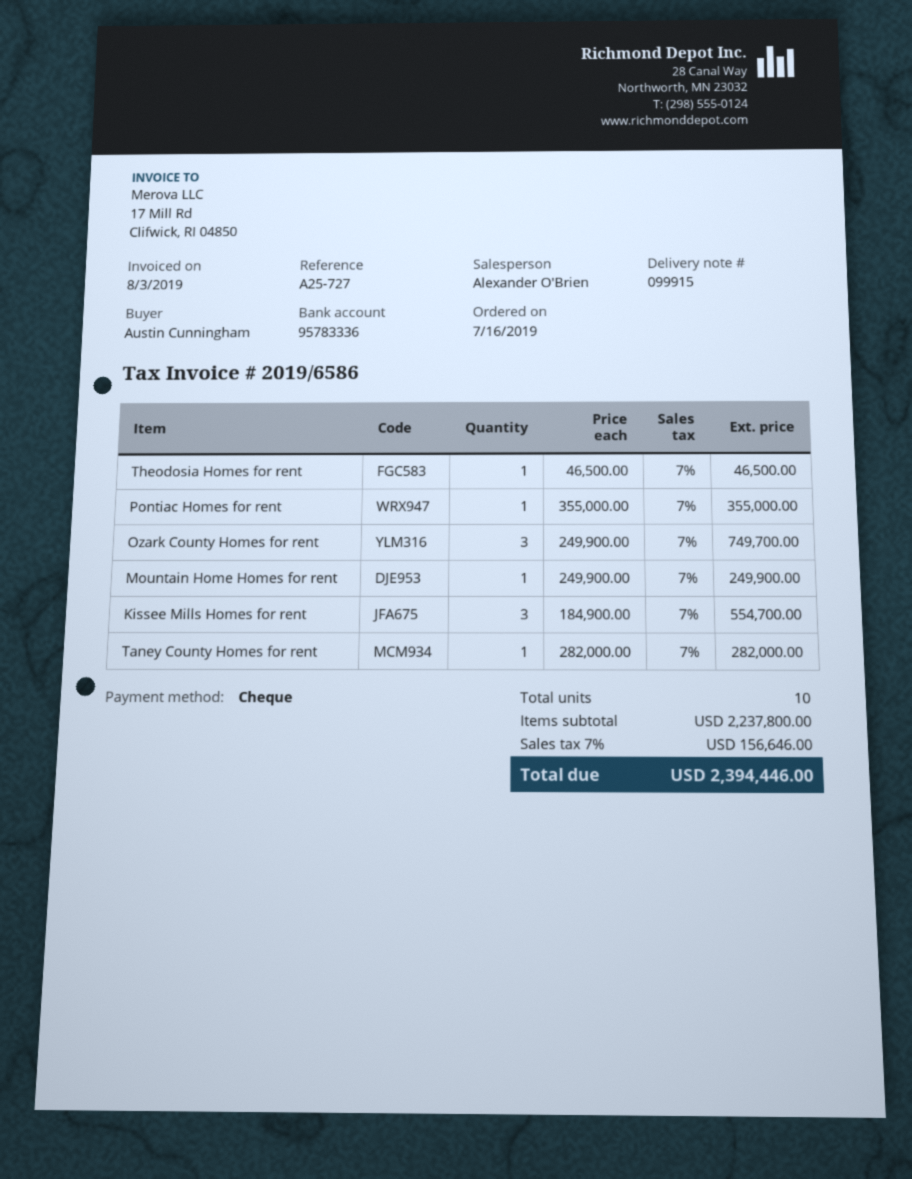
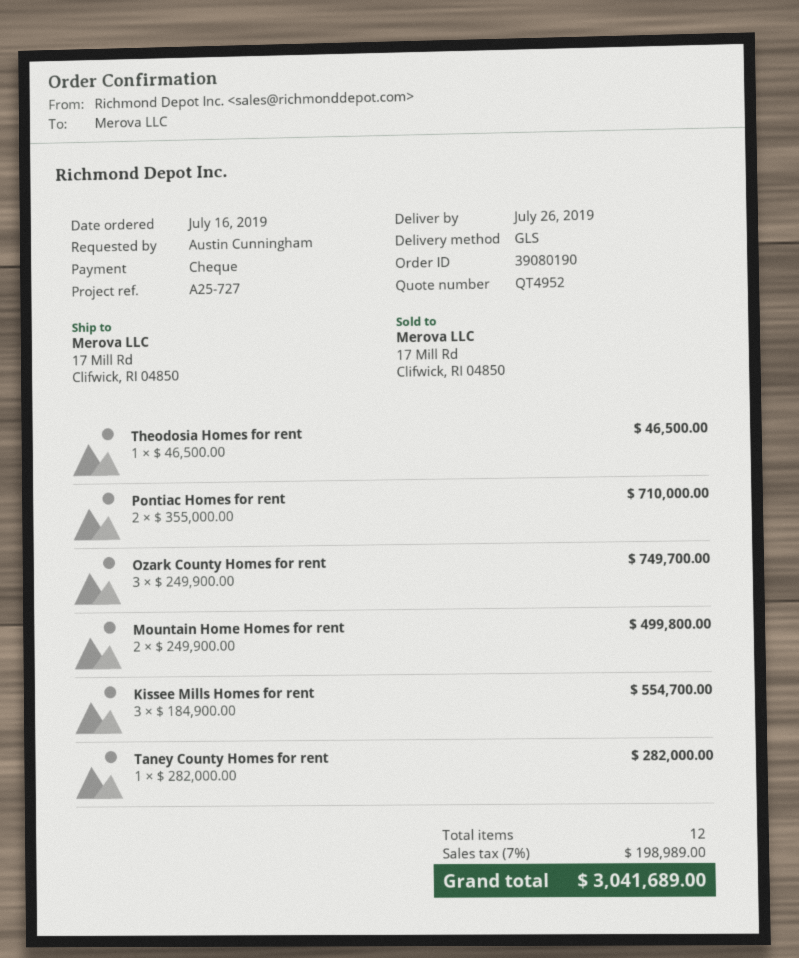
Pontiac Homes for rent: 1 x 355000.00 = 355000.00 -> 2 x 355000.00 = 710000.00
Mountain Home Homes for rent: 1 x 249900.00 = 249900.00 -> 2 x 249900.00 = 499800.00
total quantity: 10 -> 12
tax: 7% = 156646.00 -> 7% = 198989.00
total: 2394446.00 -> 3041689.00

